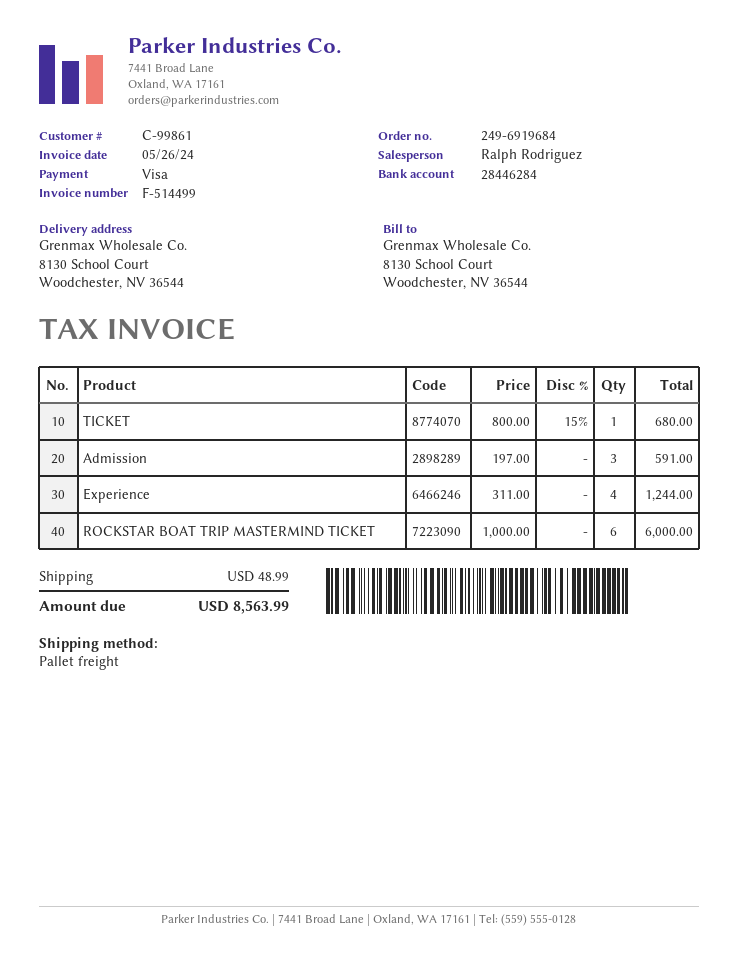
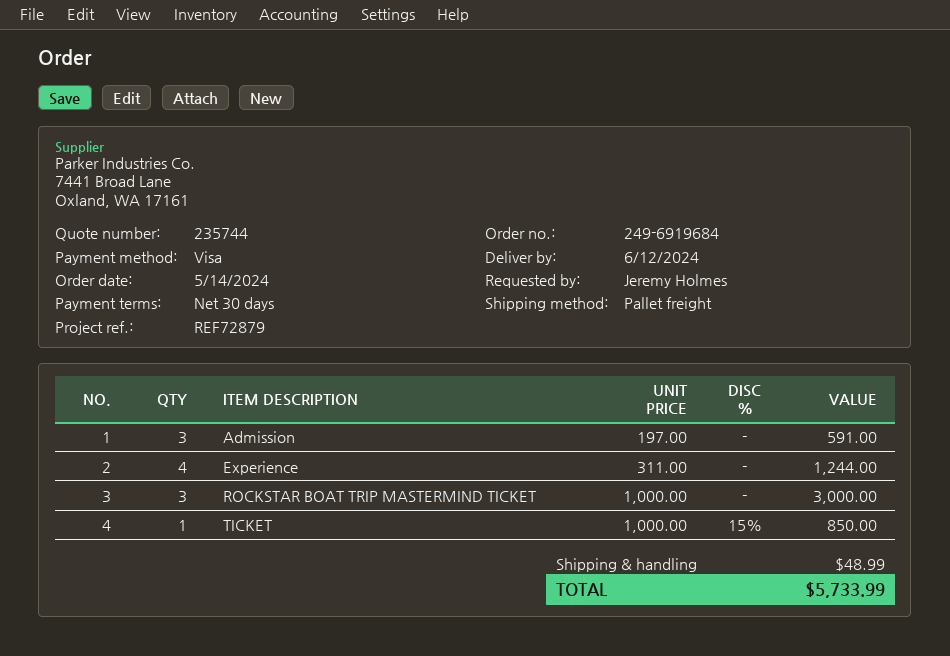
TICKET: 1 x 800.00 - 15% = 680.00 -> 1 x 1000.00 - 15% = 850.00
ROCKSTAR BOAT TRIP MASTERMIND TICKET: 6 x 1000.00 = 6000.00 -> 3 x 1000.00 = 3000.00
total: 8563.99 -> 5733.99

